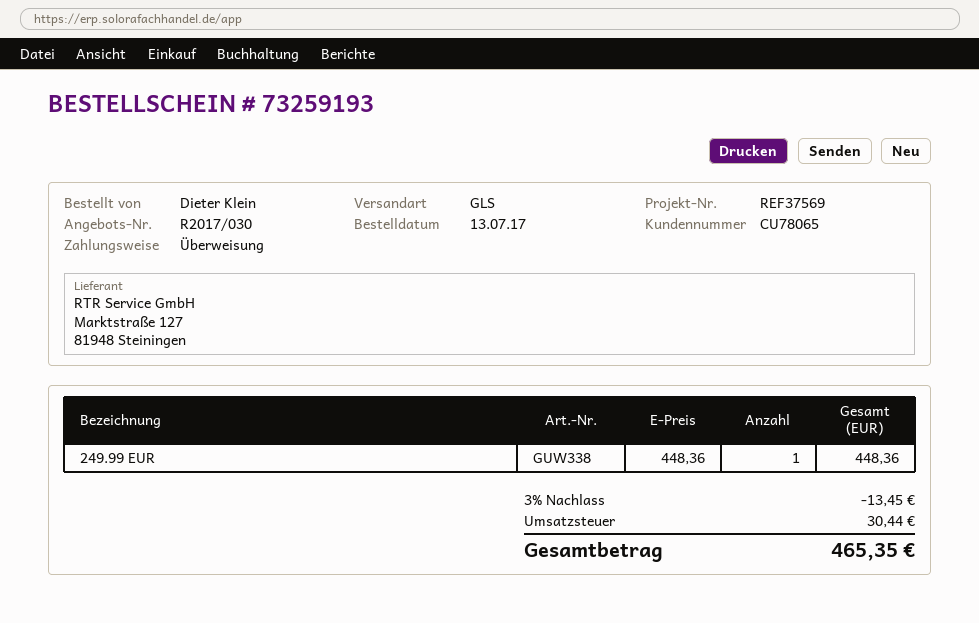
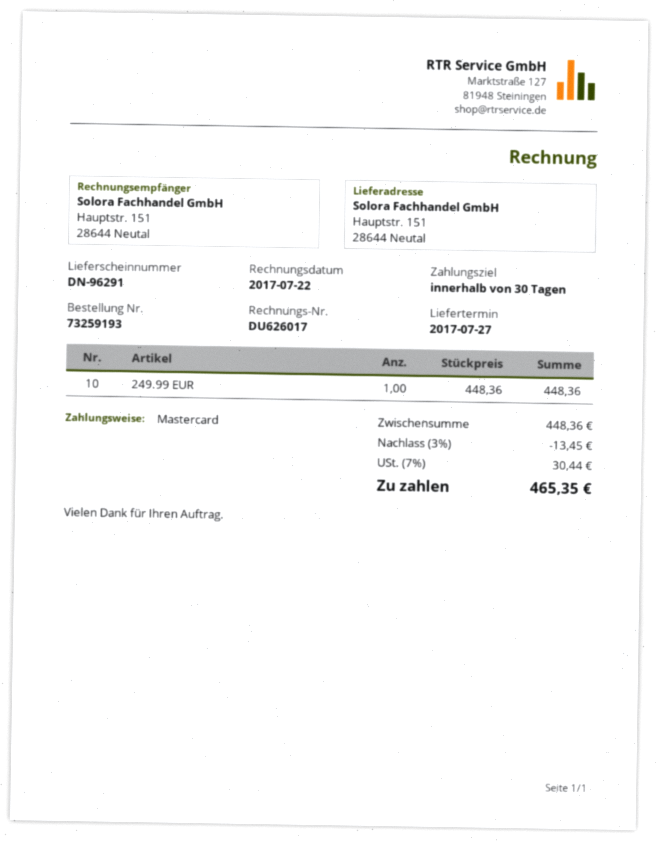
payment method: bank transfer -> Mastercard

